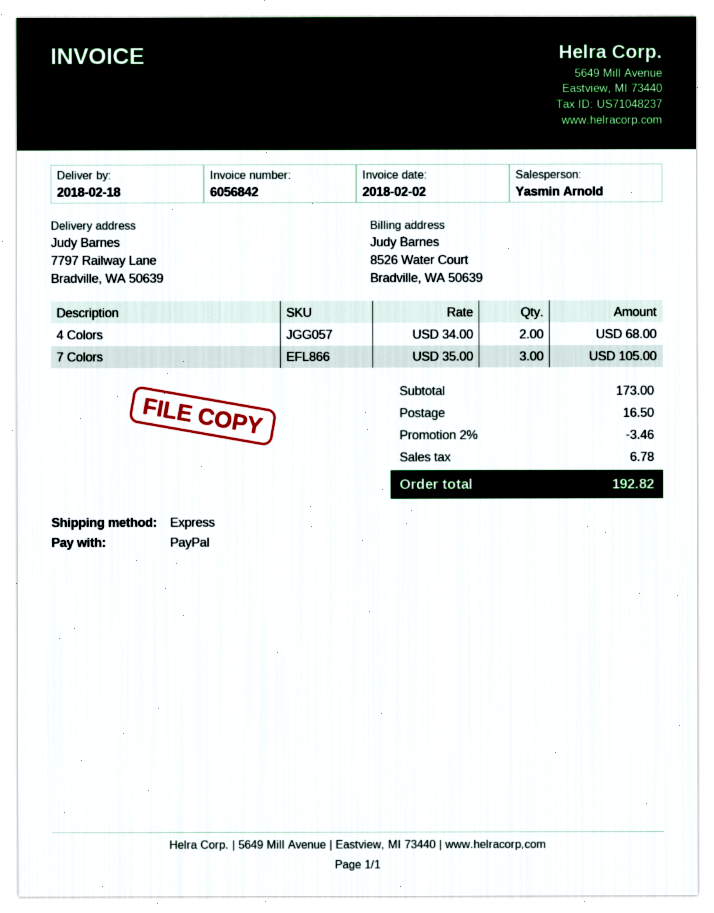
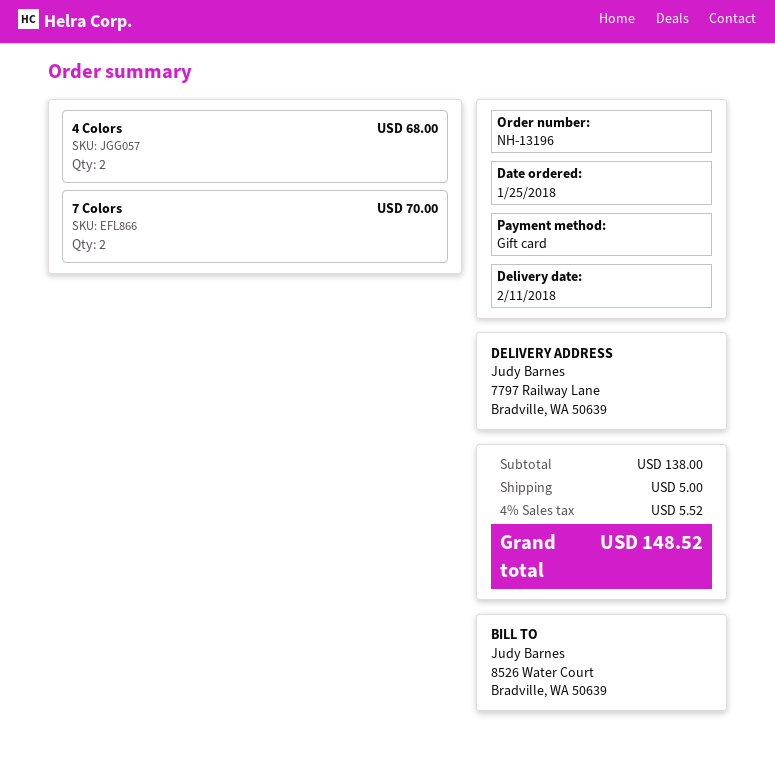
delivery date: 2018-02-18 -> 2018-02-11
payment method: PayPal -> gift card
7 Colors: 3 for 105.00 -> 2 for 70.00
subtotal: 173.00 -> 138.00
discount: 2% = 3.46 -> none
shipping: 16.50 -> 5.00
tax: 6.78 -> 5.52
total: 192.82 -> 148.52

